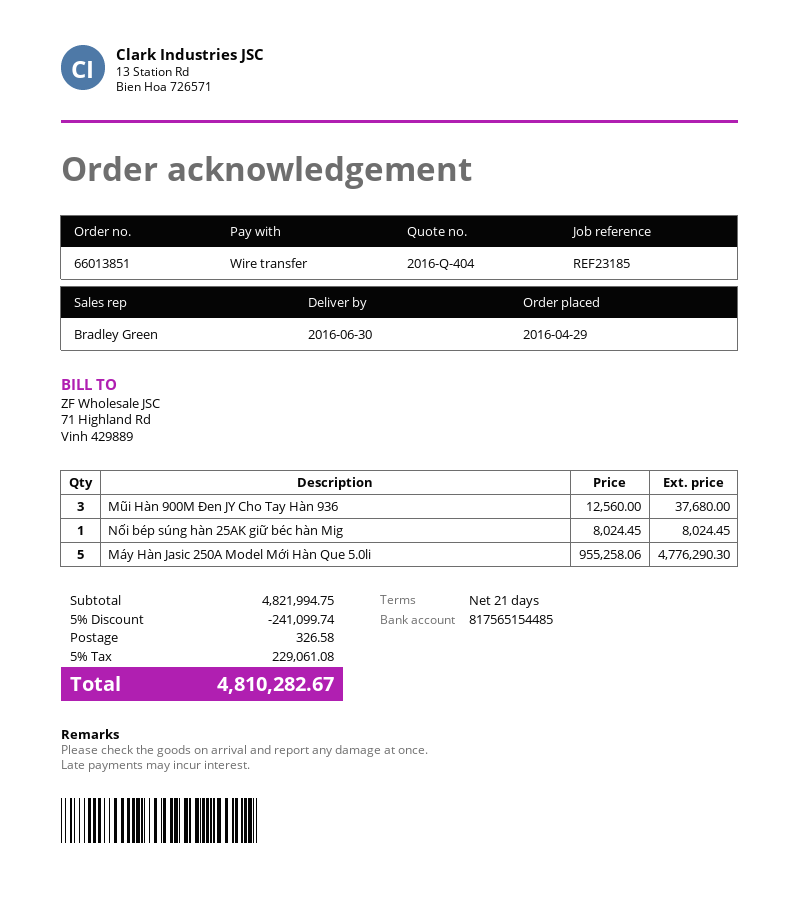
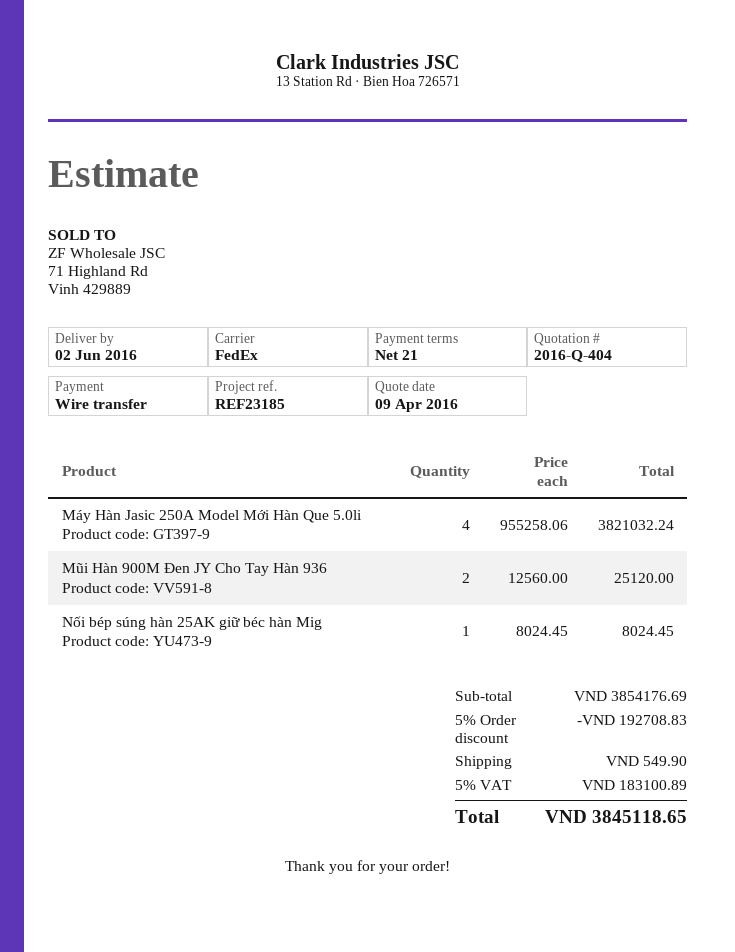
delivery date: 2016-06-30 -> 2016-06-02
Mũi Hàn 900M Đen JY Cho Tay Hàn 936: 3 x 12560.00 = 37680.00 -> 2 x 12560.00 = 25120.00
Máy Hàn Jasic 250A Model Mới Hàn Que 5.0li: 5 x 955258.06 = 4776290.30 -> 4 x 955258.06 = 3821032.24
subtotal: 4821994.75 -> 3854176.69
discount: 5% = 241099.74 -> 5% = 192708.83
shipping: 326.58 -> 549.90
tax: 5% = 229061.08 -> 5% = 183100.89
total: 4810282.67 -> 3845118.65

